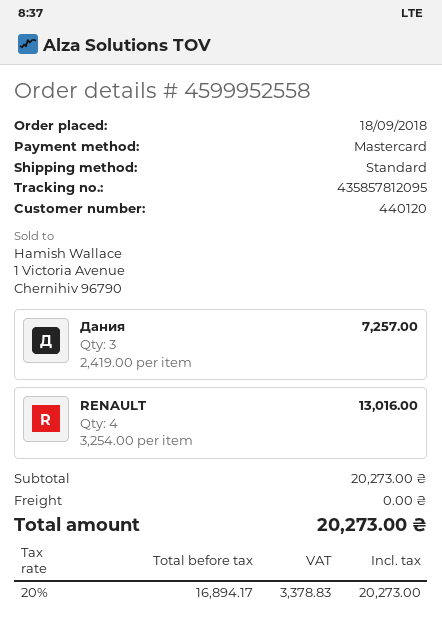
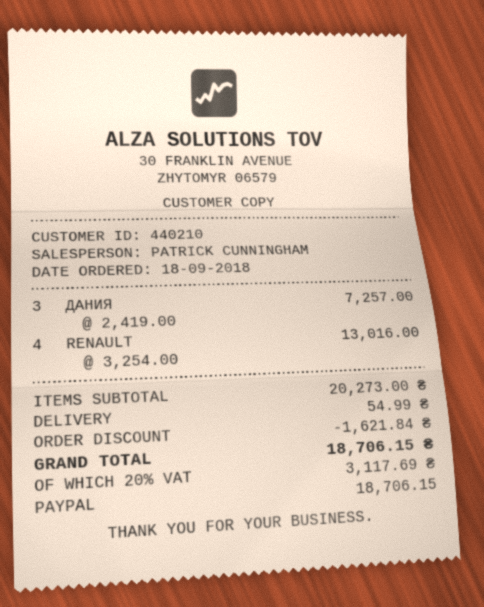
customer number: 440120 -> 440210
payment method: Mastercard -> PayPal
discount: none -> 1621.84
shipping: 0.00 -> 54.99
tax: 20% = 3378.83 -> 20% = 3117.69
total: 20273.00 -> 18706.15

